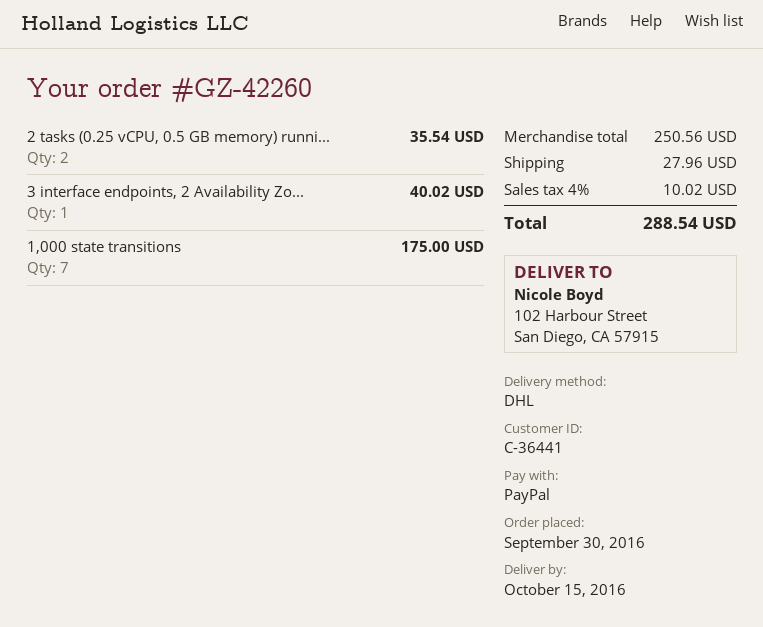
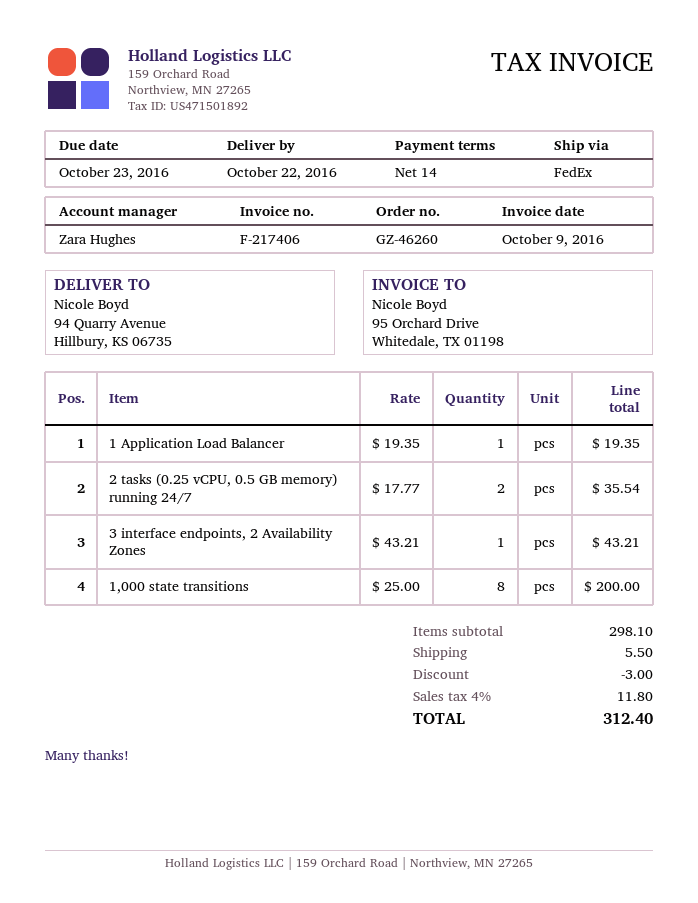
order number: GZ-42260 -> GZ-46260
delivery date: 2016-10-15 -> 2016-10-22
shipping method: DHL -> FedEx
ship to: 102 Harbour Street, San Diego, CA 57915 -> 94 Quarry Avenue, Hillbury, KS 06735
3 interface endpoints, 2 Availability Zo...: 1 for 40.02 -> 1 for 43.21
1,000 state transitions: 7 for 175.00 -> 8 for 200.00
1 Application Load Balancer: none -> 1 for 19.35
subtotal: 250.56 -> 298.10
discount: none -> 3.00
shipping: 27.96 -> 5.50
tax: 4% = 10.02 -> 4% = 11.80
total: 288.54 -> 312.40

